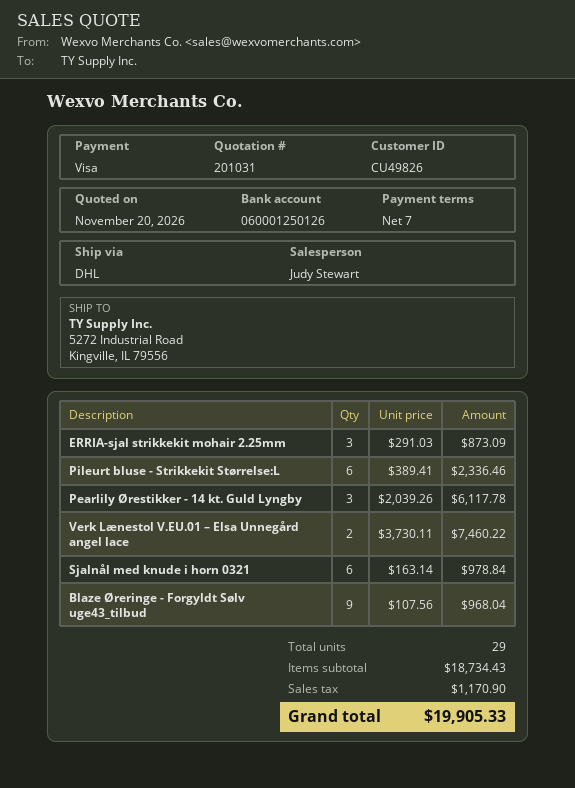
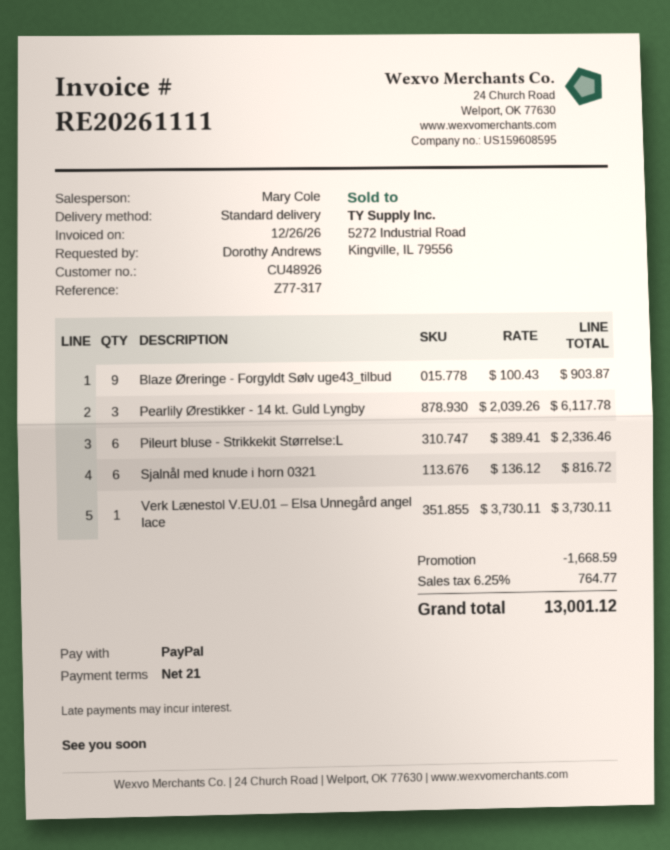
payment terms: 7 days -> 21 days
customer number: CU49826 -> CU48926
sales rep: Judy Stewart -> Mary Cole
payment method: Visa -> PayPal
shipping method: DHL -> standard
ERRIA-sjal strikkekit mohair 2.25mm: 3 x 291.03 = 873.09 -> none
Verk Lænestol V.EU.01 – Elsa Unnegård angel lace: 2 x 3730.11 = 7460.22 -> 1 x 3730.11 = 3730.11
Sjalnål med knude i horn 0321: 6 x 163.14 = 978.84 -> 6 x 136.12 = 816.72
Blaze Øreringe - Forgyldt Sølv uge43_tilbud: 9 x 107.56 = 968.04 -> 9 x 100.43 = 903.87
discount: none -> 1668.59
tax: 1170.90 -> 764.77
total: 19905.33 -> 13001.12

